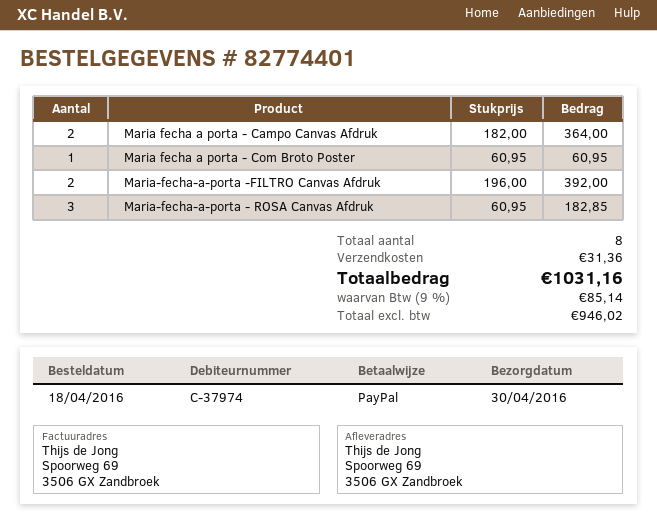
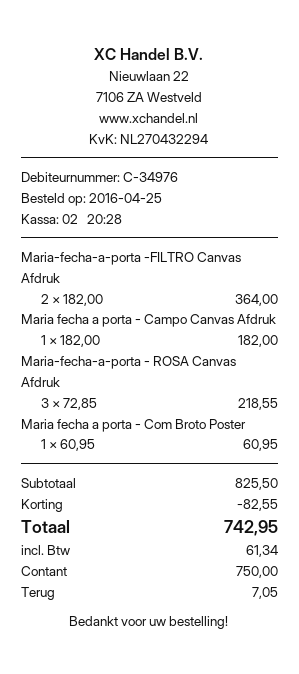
order date: 2016-04-18 -> 2016-04-25
customer number: C-37974 -> C-34976
payment method: PayPal -> cash
Maria fecha a porta - Campo Canvas Afdruk: 2 x 182.00 = 364.00 -> 1 x 182.00 = 182.00
Maria-fecha-a-porta -FILTRO Canvas Afdruk: 2 x 196.00 = 392.00 -> 2 x 182.00 = 364.00
Maria-fecha-a-porta - ROSA Canvas Afdruk: 3 x 60.95 = 182.85 -> 3 x 72.85 = 218.55
discount: none -> 82.55
shipping: 31.36 -> none
tax: 85.14 -> 61.34
total: 1031.16 -> 742.95

